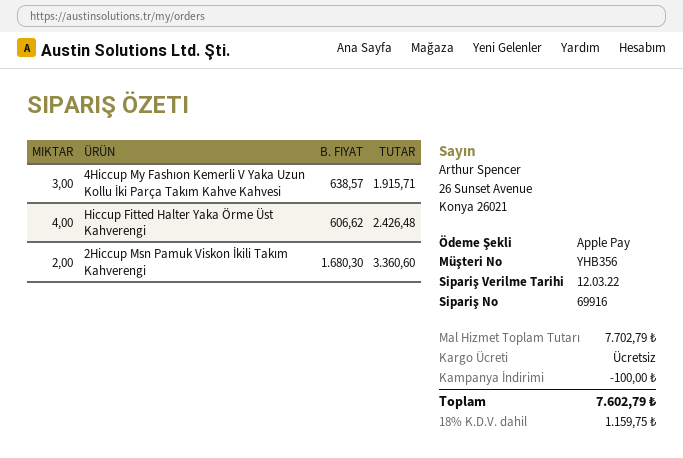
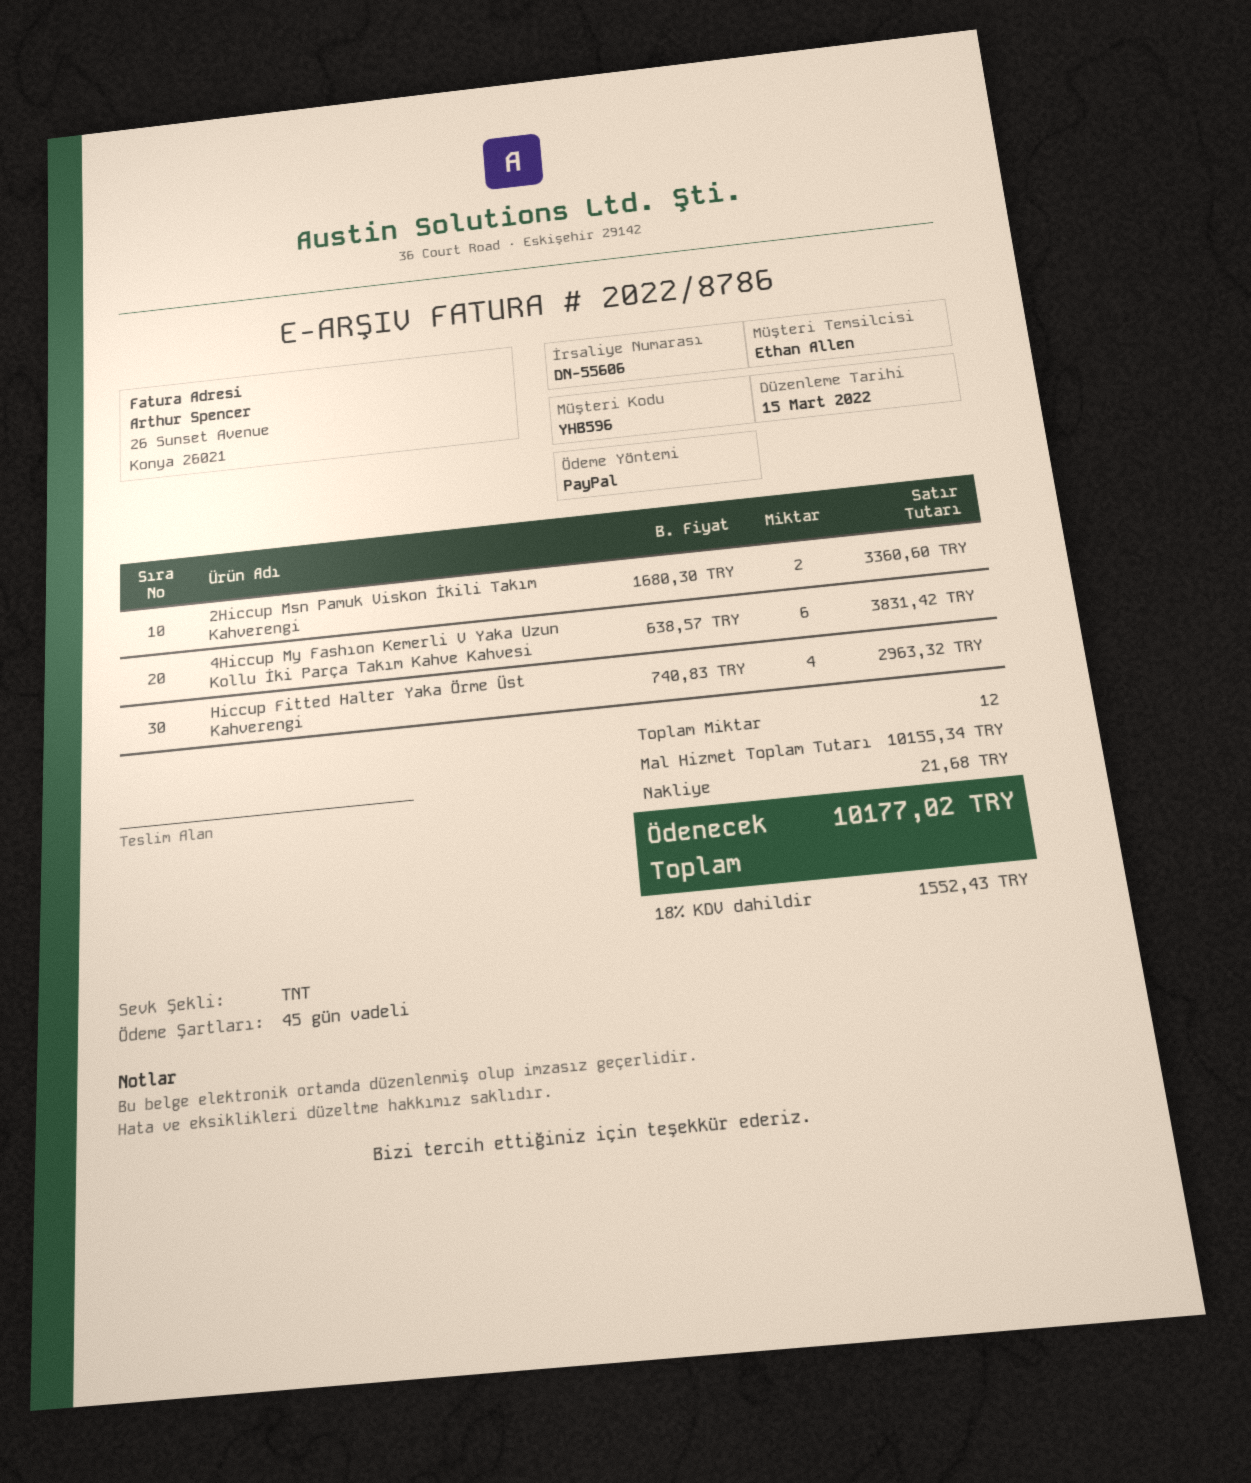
customer number: YHB356 -> YHB596
payment method: Apple Pay -> PayPal
4Hiccup My Fashıon Kemerli V Yaka Uzun Kollu İki Parça Takım Kahve Kahvesi: 3 x 638.57 = 1915.71 -> 6 x 638.57 = 3831.42
Hiccup Fitted Halter Yaka Örme Üst Kahverengi: 4 x 606.62 = 2426.48 -> 4 x 740.83 = 2963.32
subtotal: 7702.79 -> 10155.34
discount: 100.00 -> none
shipping: 0.00 -> 21.68
tax: 18% = 1159.75 -> 18% = 1552.43
total: 7602.79 -> 10177.02

